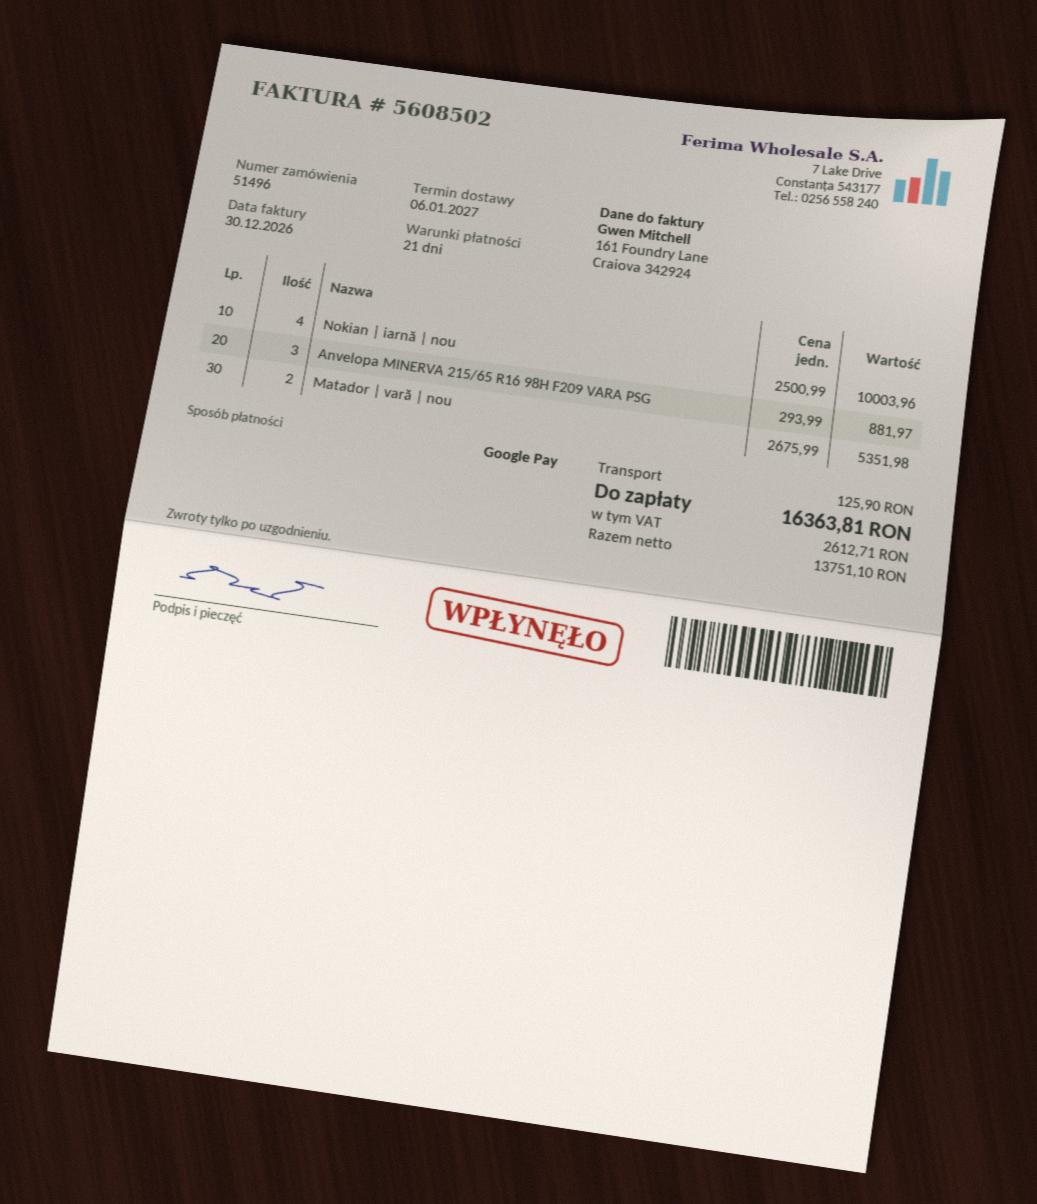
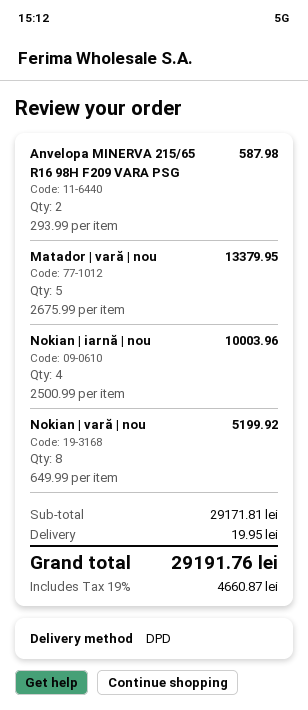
Anvelopa MINERVA 215/65 R16 98H F209 VARA PSG: 3 x 293.99 = 881.97 -> 2 x 293.99 = 587.98
Matador | vară | nou: 2 x 2675.99 = 5351.98 -> 5 x 2675.99 = 13379.95
Nokian | vară | nou: none -> 8 x 649.99 = 5199.92
shipping: 125.90 -> 19.95
tax: 2612.71 -> 4660.87
total: 16363.81 -> 29191.76

